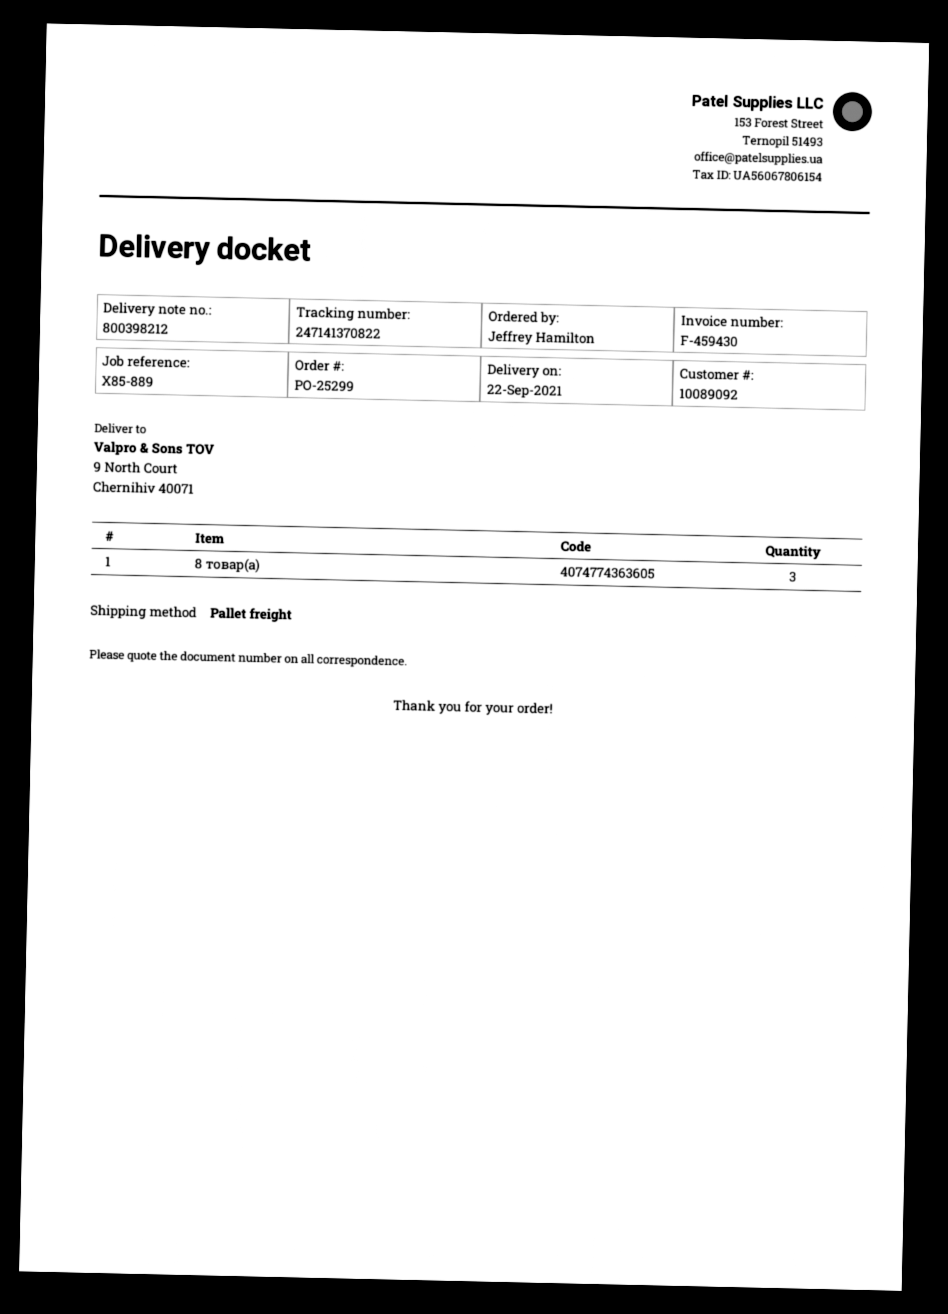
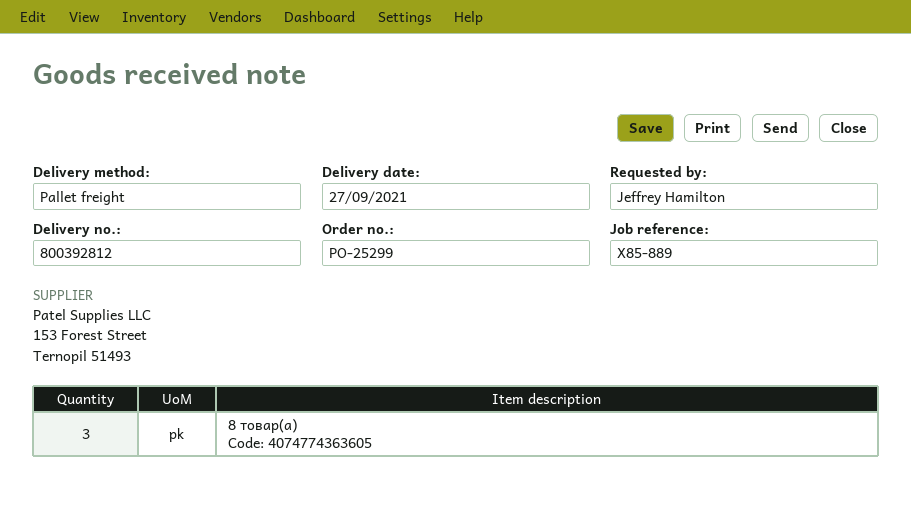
delivery note number: 800398212 -> 800392812
delivery date: 2021-09-22 -> 2021-09-27

